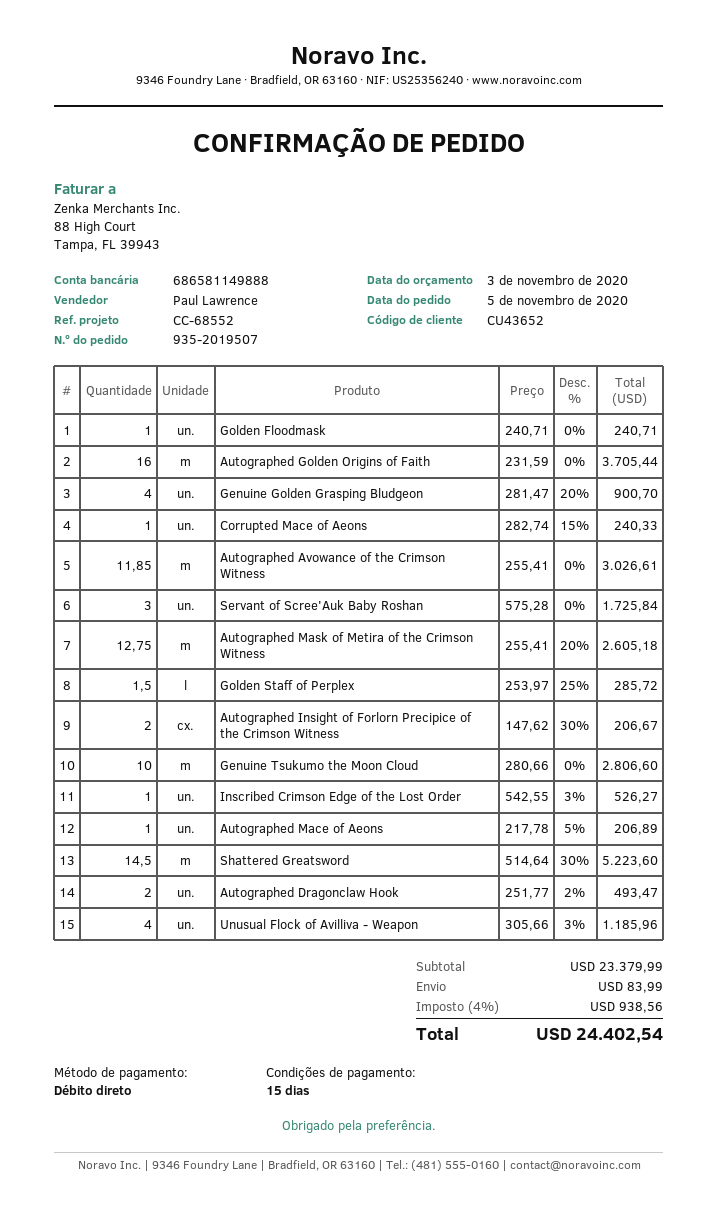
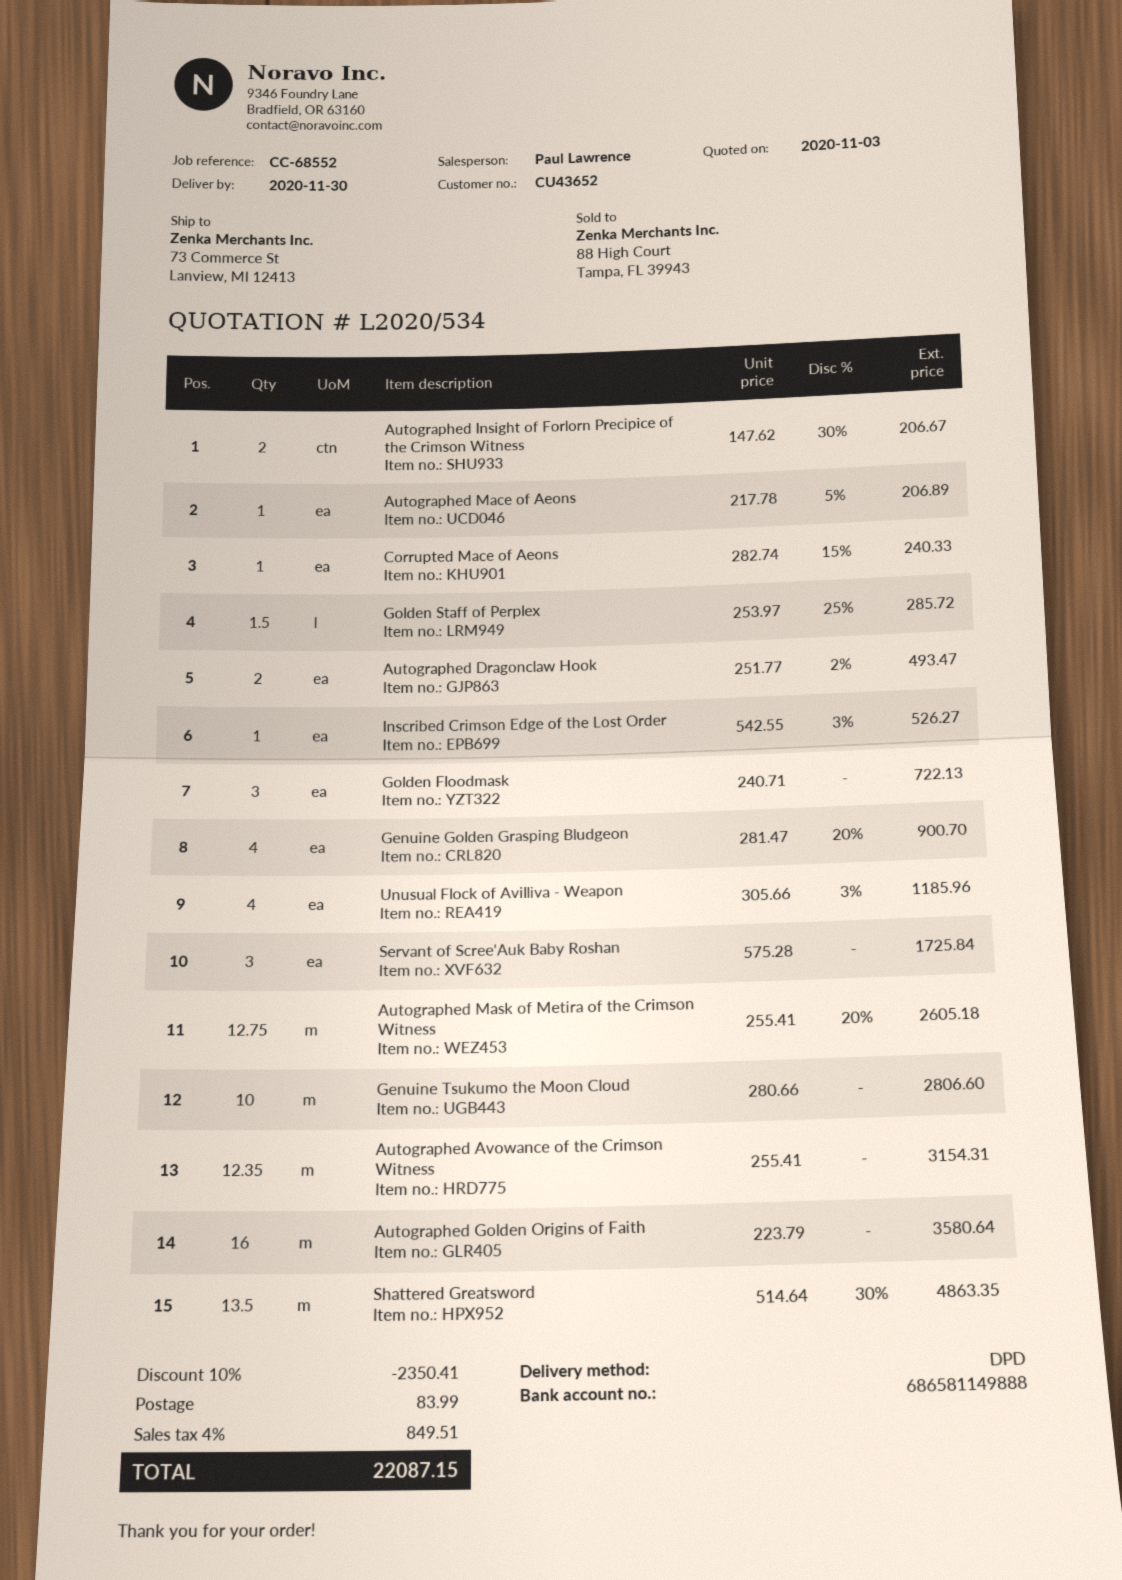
Golden Floodmask: 1 x 240.71 = 240.71 -> 3 x 240.71 = 722.13
Autographed Golden Origins of Faith: 16 x 231.59 = 3705.44 -> 16 x 223.79 = 3580.64
Autographed Avowance of the Crimson Witness: 11.85 x 255.41 = 3026.61 -> 12.35 x 255.41 = 3154.31
Shattered Greatsword: 14.5 x 514.64 - 30% = 5223.60 -> 13.5 x 514.64 - 30% = 4863.35
discount: none -> 10% = 2350.41
tax: 4% = 938.56 -> 4% = 849.51
total: 24402.54 -> 22087.15

